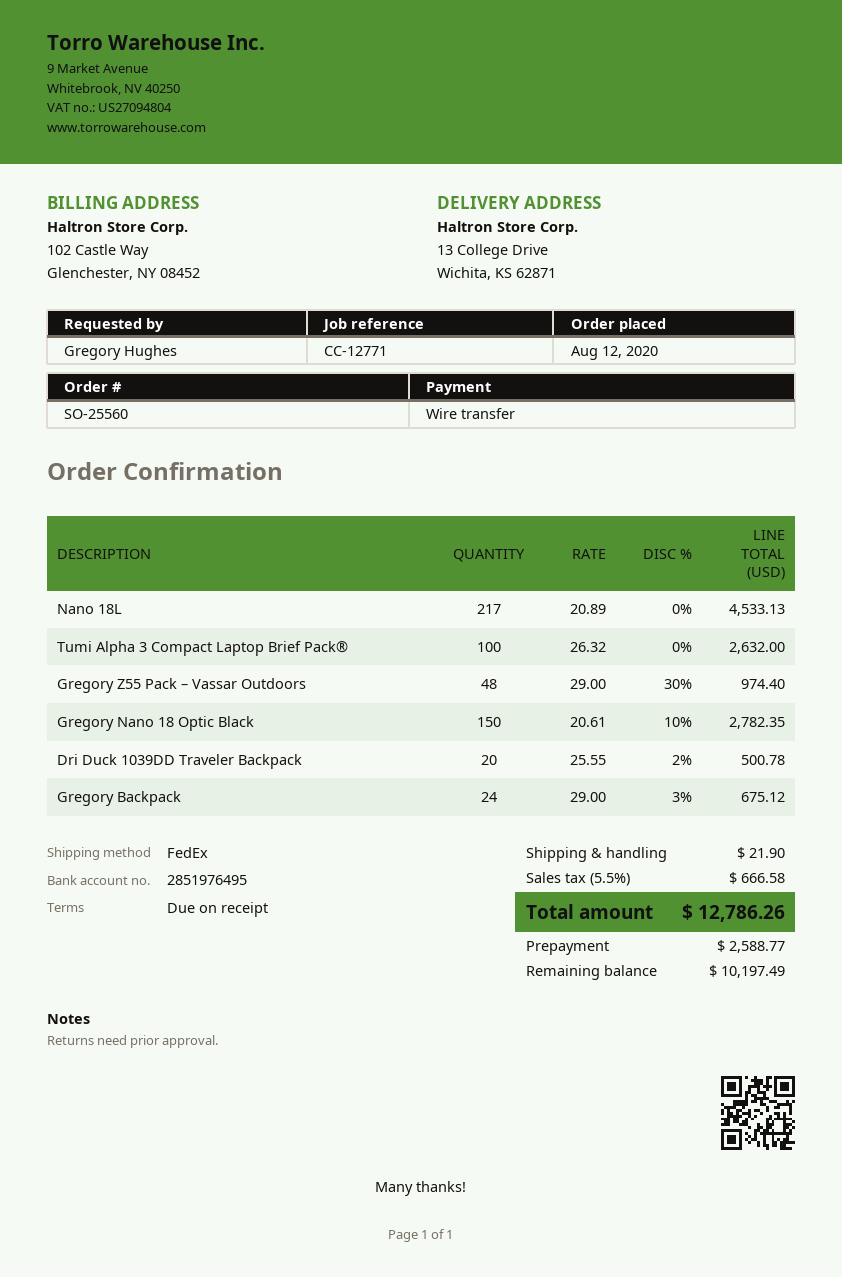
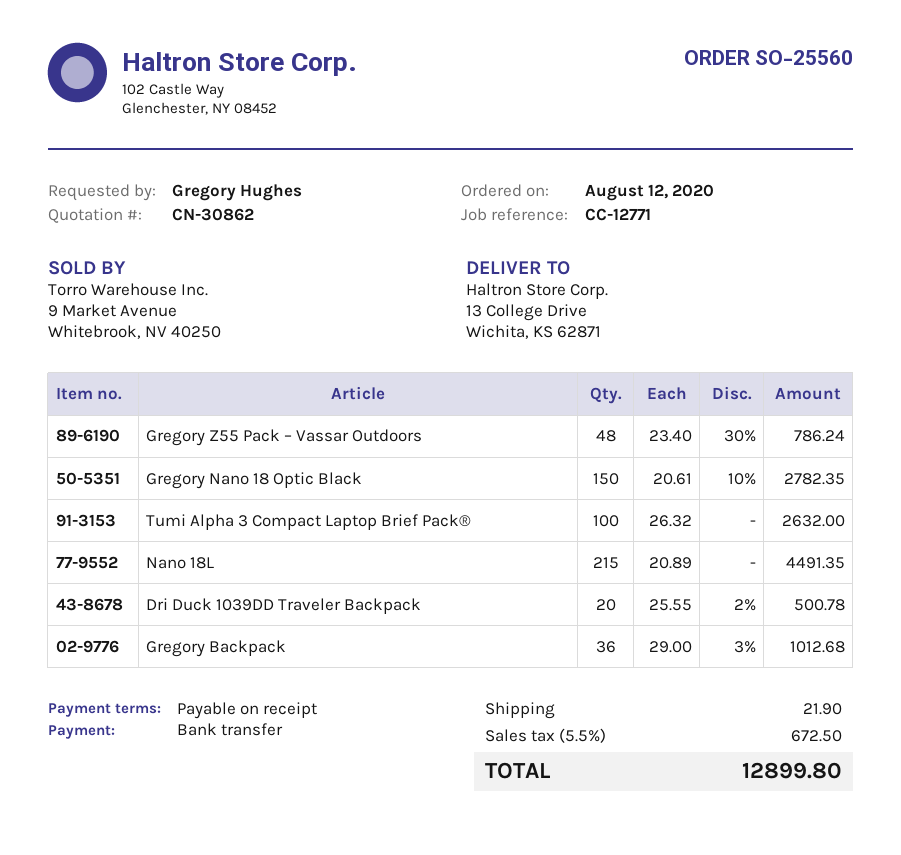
Nano 18L: 217 x 20.89 = 4533.13 -> 215 x 20.89 = 4491.35
Gregory Z55 Pack – Vassar Outdoors: 48 x 29.00 - 30% = 974.40 -> 48 x 23.40 - 30% = 786.24
Gregory Backpack: 24 x 29.00 - 3% = 675.12 -> 36 x 29.00 - 3% = 1012.68
tax: 5.5% = 666.58 -> 5.5% = 672.50
total: 12786.26 -> 12899.80

